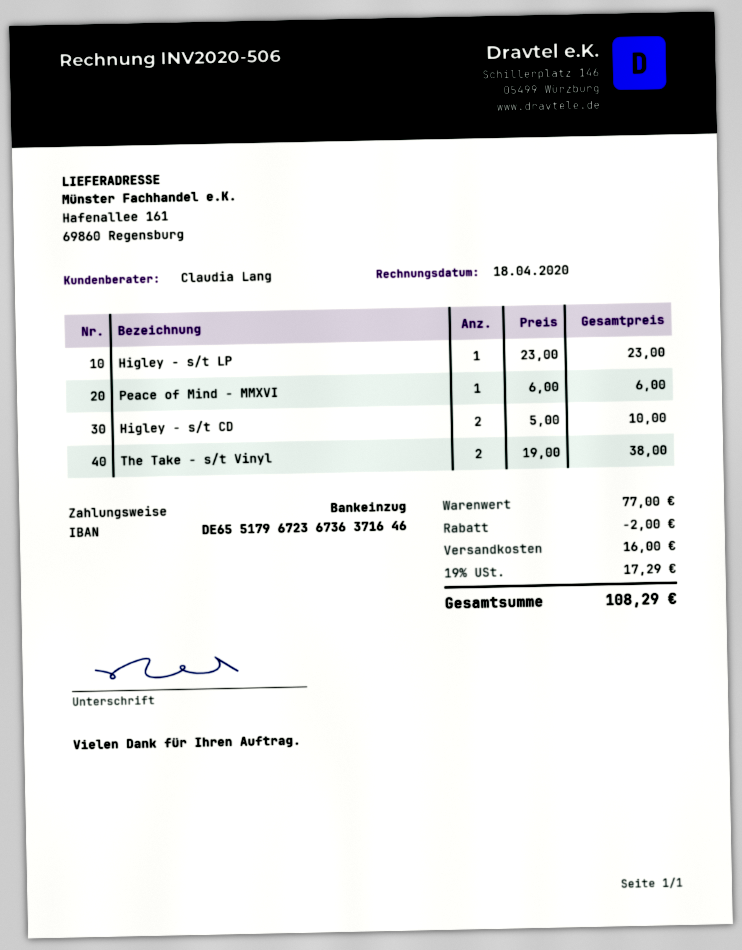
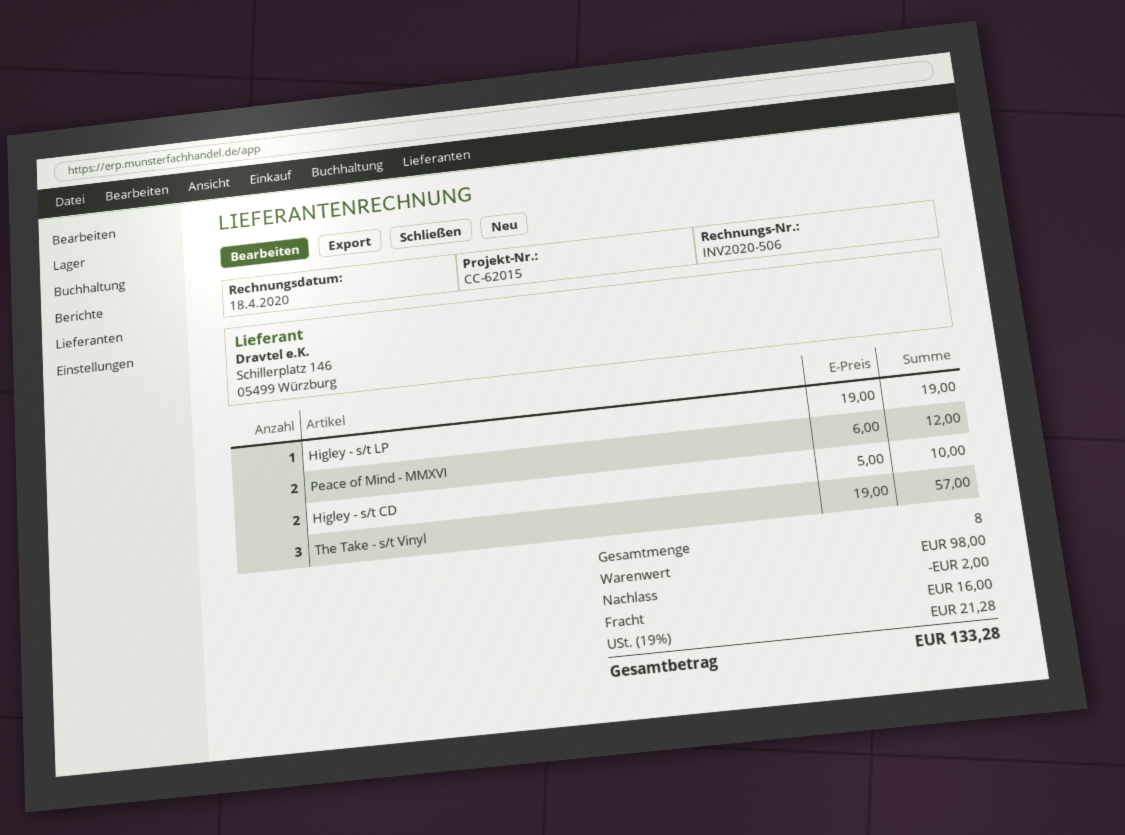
Higley - s/t LP: 1 x 23.00 = 23.00 -> 1 x 19.00 = 19.00
Peace of Mind - MMXVI: 1 x 6.00 = 6.00 -> 2 x 6.00 = 12.00
The Take - s/t Vinyl: 2 x 19.00 = 38.00 -> 3 x 19.00 = 57.00
subtotal: 77.00 -> 98.00
tax: 19% = 17.29 -> 19% = 21.28
total: 108.29 -> 133.28

